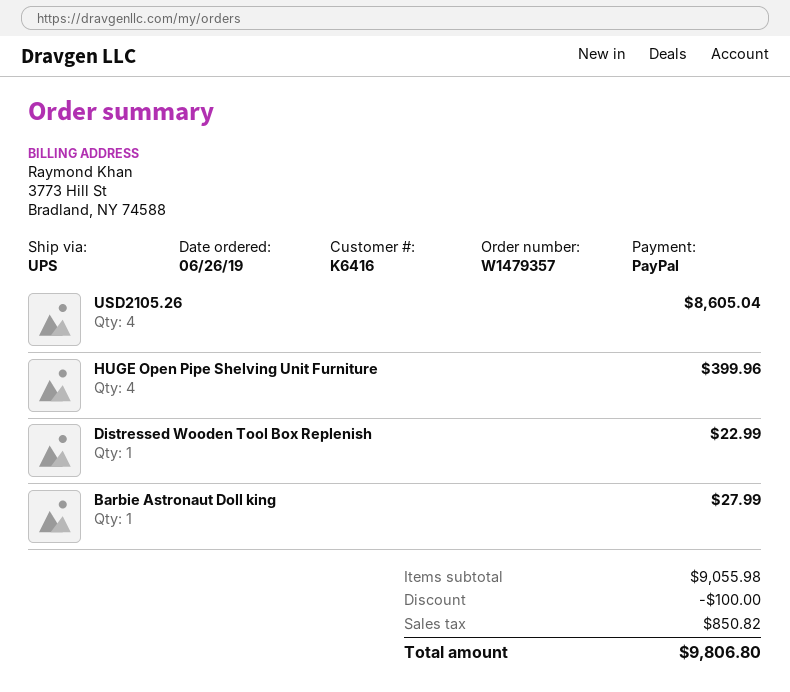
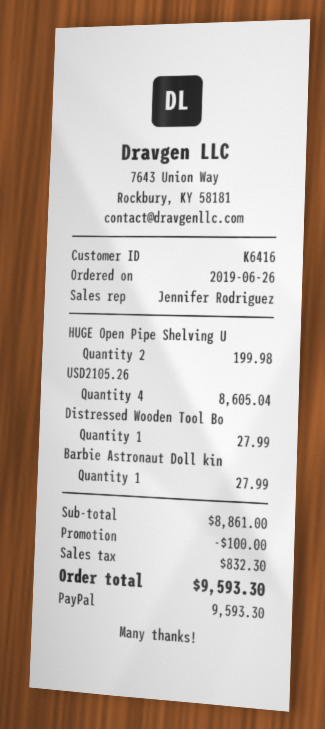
HUGE Open Pipe Shelving Unit Furniture: 4 for 399.96 -> 2 for 199.98
Distressed Wooden Tool Box Replenish: 1 for 22.99 -> 1 for 27.99
subtotal: 9055.98 -> 8861.00
tax: 850.82 -> 832.30
total: 9806.80 -> 9593.30

